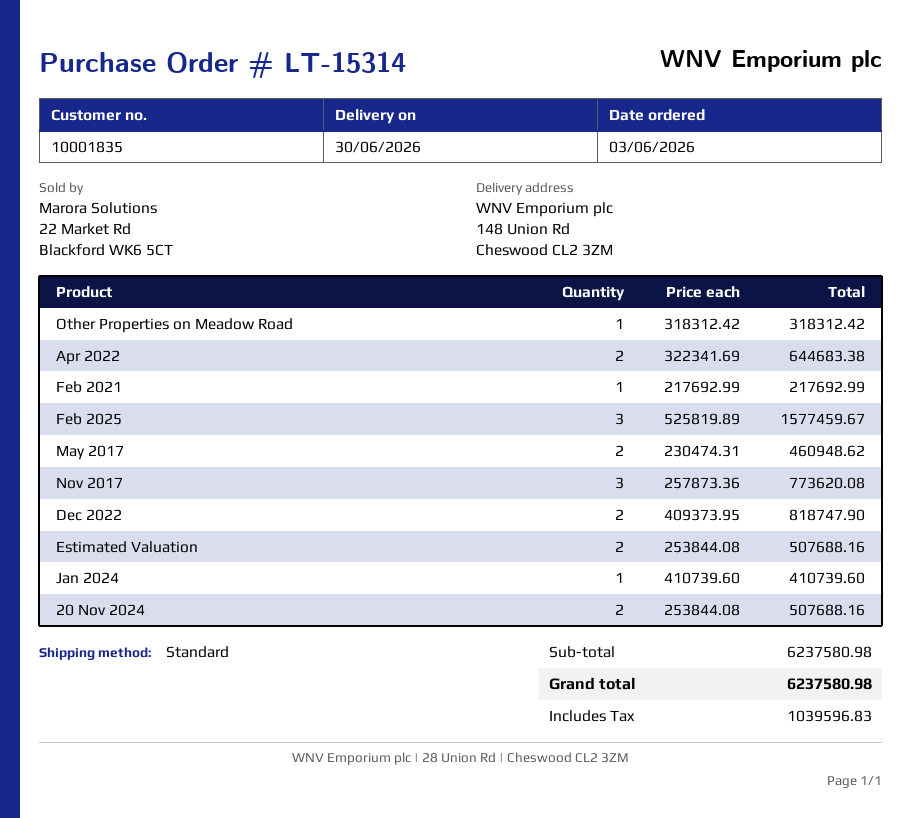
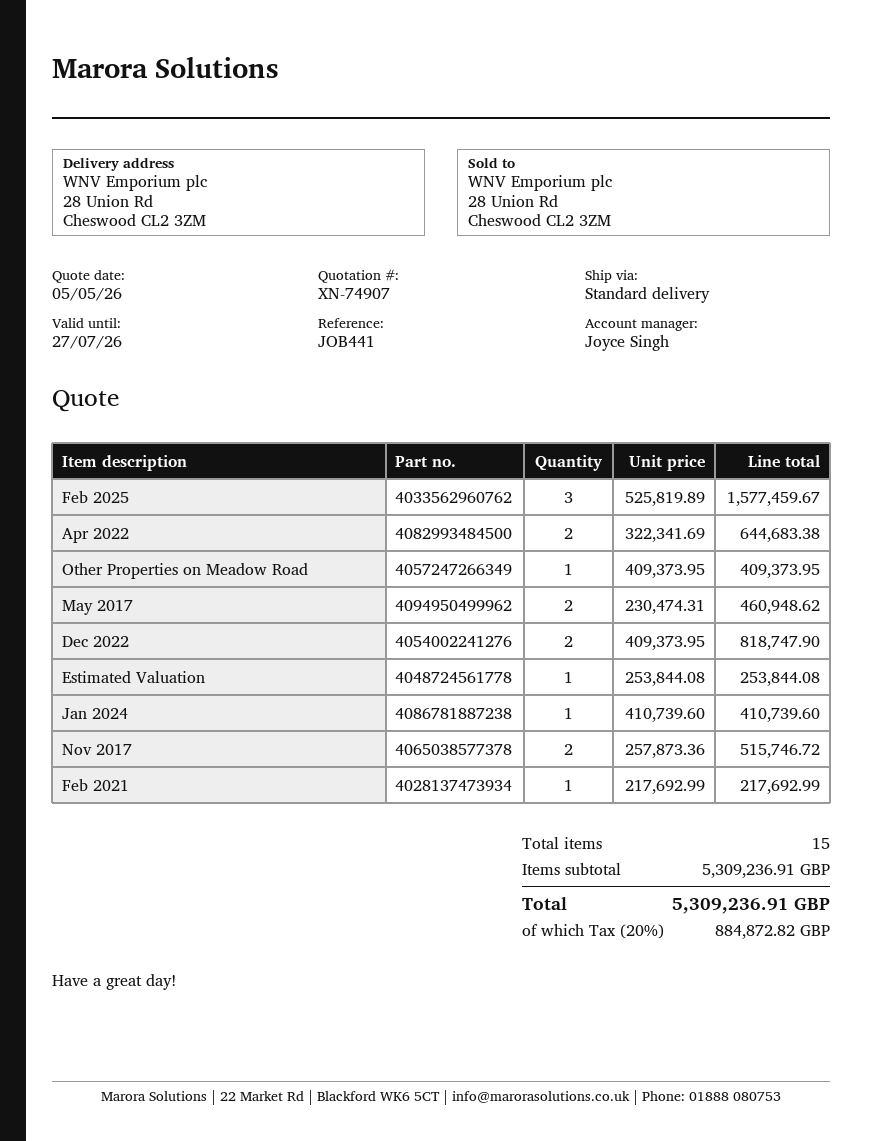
ship to: 148 Union Rd, Cheswood CL2 3ZM -> 28 Union Rd, Cheswood CL2 3ZM
Other Properties on Meadow Road: 1 x 318312.42 = 318312.42 -> 1 x 409373.95 = 409373.95
Nov 2017: 3 x 257873.36 = 773620.08 -> 2 x 257873.36 = 515746.72
Estimated Valuation: 2 x 253844.08 = 507688.16 -> 1 x 253844.08 = 253844.08
20 Nov 2024: 2 x 253844.08 = 507688.16 -> none
subtotal: 6237580.98 -> 5309236.91
tax: 1039596.83 -> 884872.82
total: 6237580.98 -> 5309236.91

